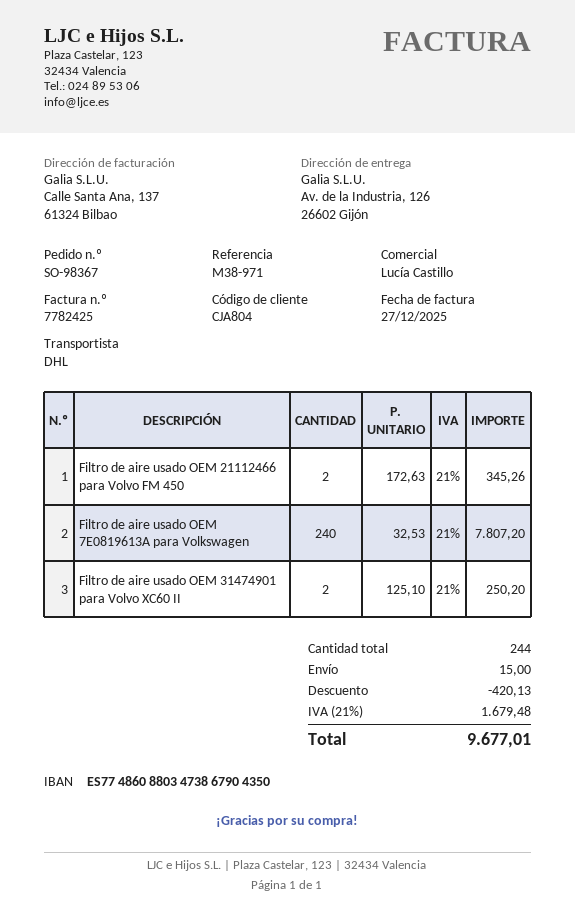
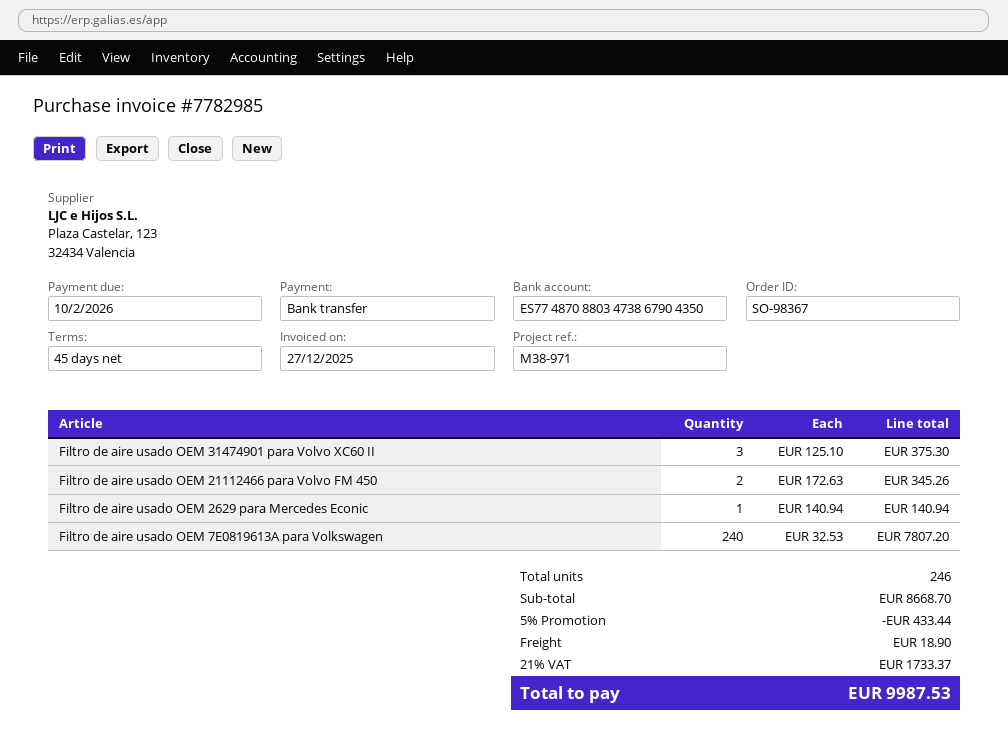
invoice number: 7782425 -> 7782985
bank account: ES7748608803473867904350 -> ES7748708803473867904350
Filtro de aire usado OEM 31474901 para Volvo XC60 II: 2 x 125.10 = 250.20 -> 3 x 125.10 = 375.30
Filtro de aire usado OEM 2629 para Mercedes Econic: none -> 1 x 140.94 = 140.94
total quantity: 244 -> 246
discount: 420.13 -> 433.44
shipping: 15.00 -> 18.90
tax: 21% = 1679.48 -> 21% = 1733.37
total: 9677.01 -> 9987.53

